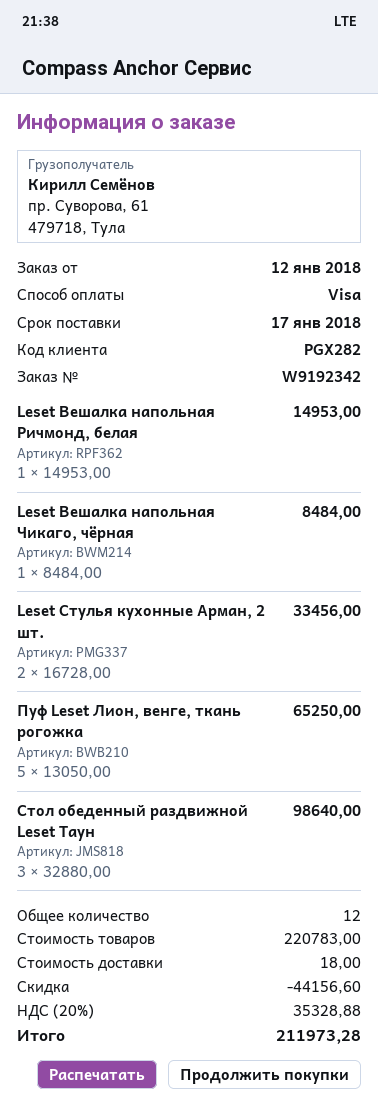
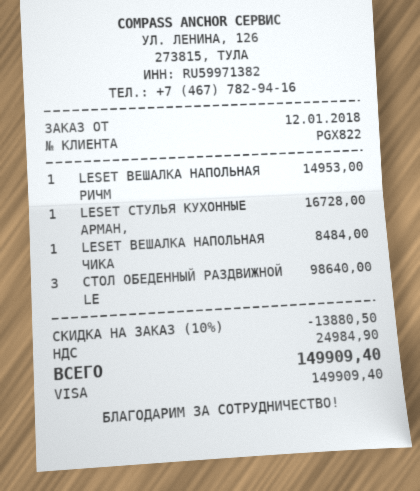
customer number: PGX282 -> PGX822
Leset Стулья кухонные Арман, 2 шт.: 2 for 33456.00 -> 1 for 16728.00
Пуф Leset Лион, венге, ткань рогожка: 5 for 65250.00 -> none
discount: 44156.60 -> 13880.50
shipping: 18.00 -> none
tax: 35328.88 -> 24984.90
total: 211973.28 -> 149909.40

